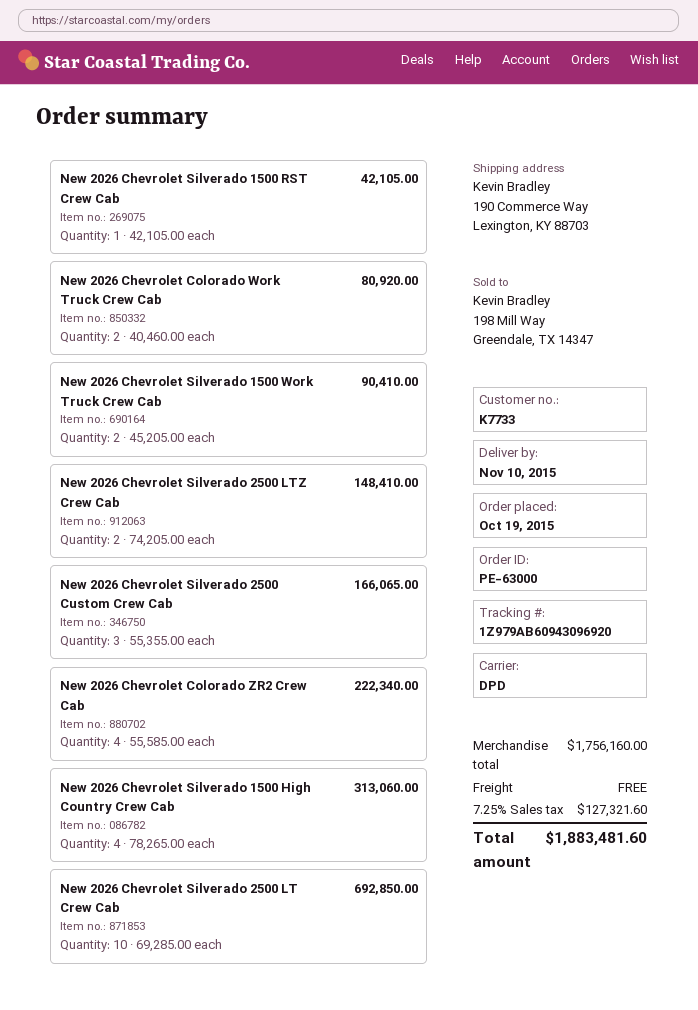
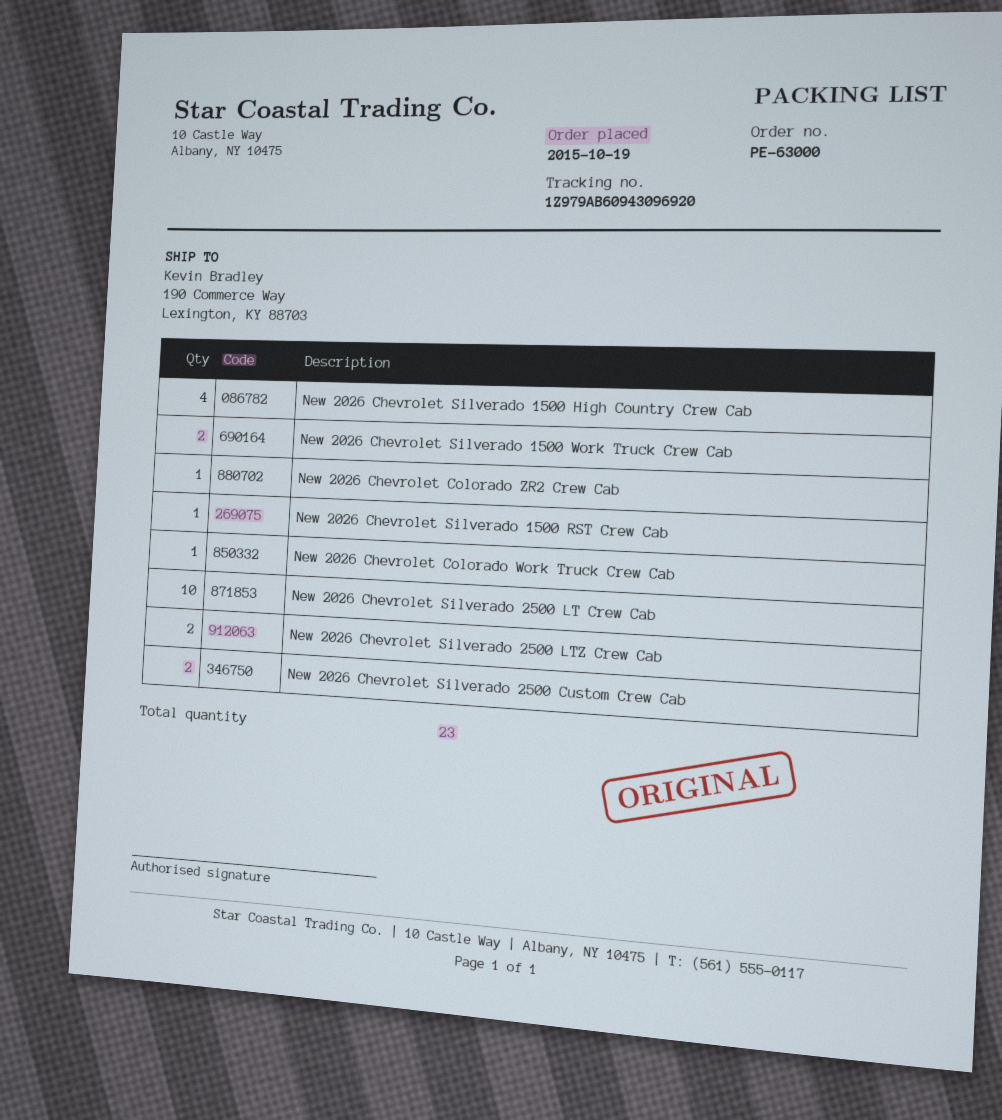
New 2026 Chevrolet Colorado Work Truck Crew Cab: 2 -> 1
New 2026 Chevrolet Silverado 2500 Custom Crew Cab: 3 -> 2
New 2026 Chevrolet Colorado ZR2 Crew Cab: 4 -> 1

